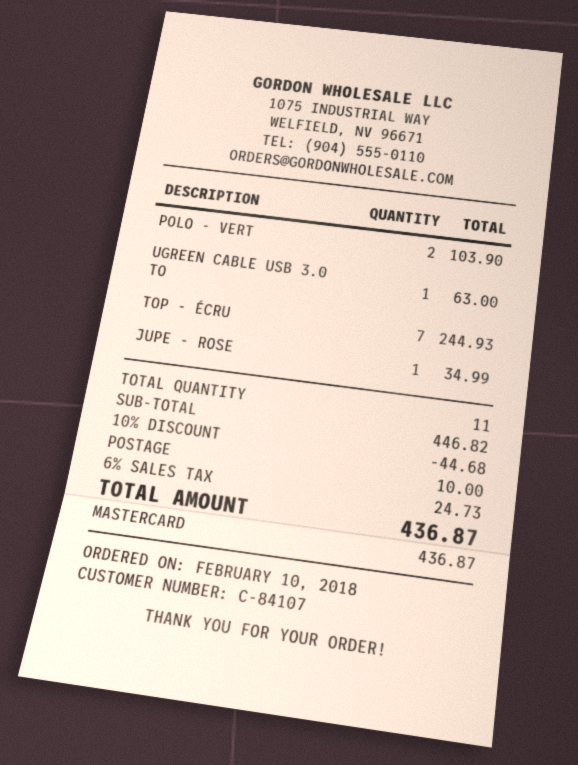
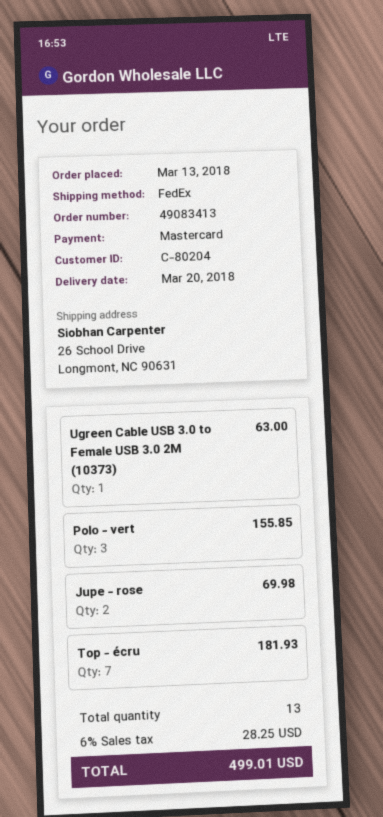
order date: 2018-02-10 -> 2018-03-13
customer number: C-84107 -> C-80204
POLO - VERT: 2 for 103.90 -> 3 for 155.85
TOP - ÉCRU: 7 for 244.93 -> 7 for 181.93
JUPE - ROSE: 1 for 34.99 -> 2 for 69.98
total quantity: 11 -> 13
discount: 10% = 44.68 -> none
shipping: 10.00 -> none
tax: 6% = 24.73 -> 6% = 28.25
total: 436.87 -> 499.01

